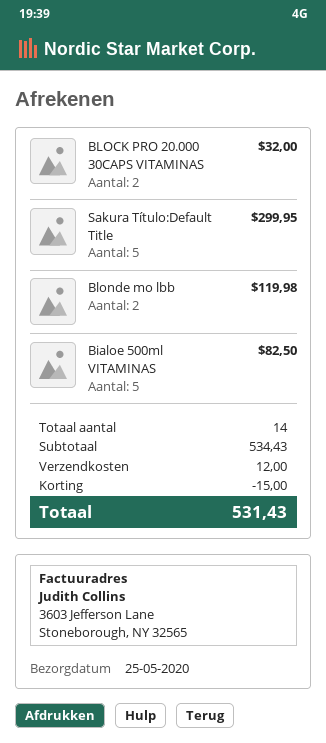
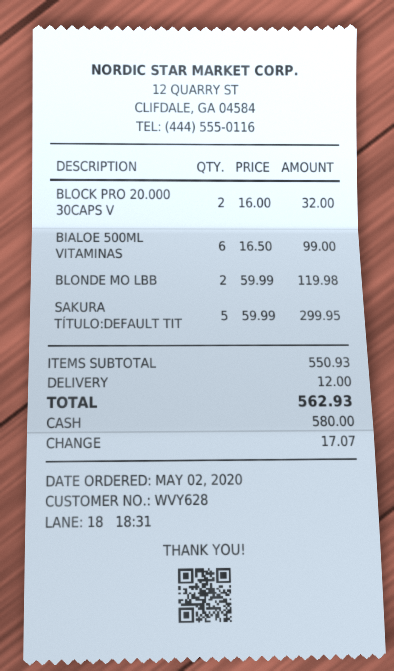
Bialoe 500ml VITAMINAS: 5 for 82.50 -> 6 for 99.00
subtotal: 534.43 -> 550.93
discount: 15.00 -> none
total: 531.43 -> 562.93

